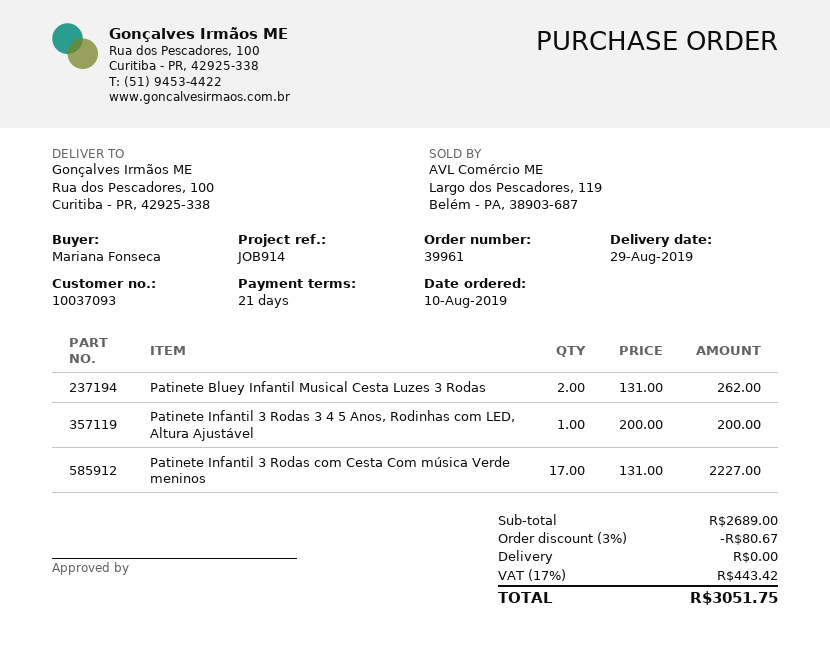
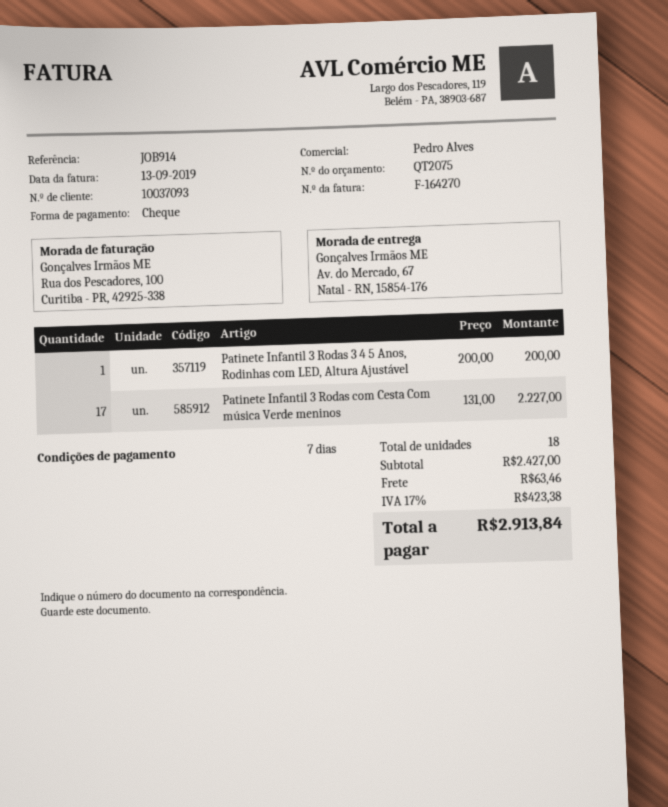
payment terms: 21 days -> 7 days
ship to: Rua dos Pescadores, 100, Curitiba - PR, 42925-338 -> Av. do Mercado, 67, Natal - RN, 15854-176
Patinete Bluey Infantil Musical Cesta Luzes 3 Rodas: 2 x 131.00 = 262.00 -> none
subtotal: 2689.00 -> 2427.00
discount: 3% = 80.67 -> none
shipping: 0.00 -> 63.46
tax: 17% = 443.42 -> 17% = 423.38
total: 3051.75 -> 2913.84

